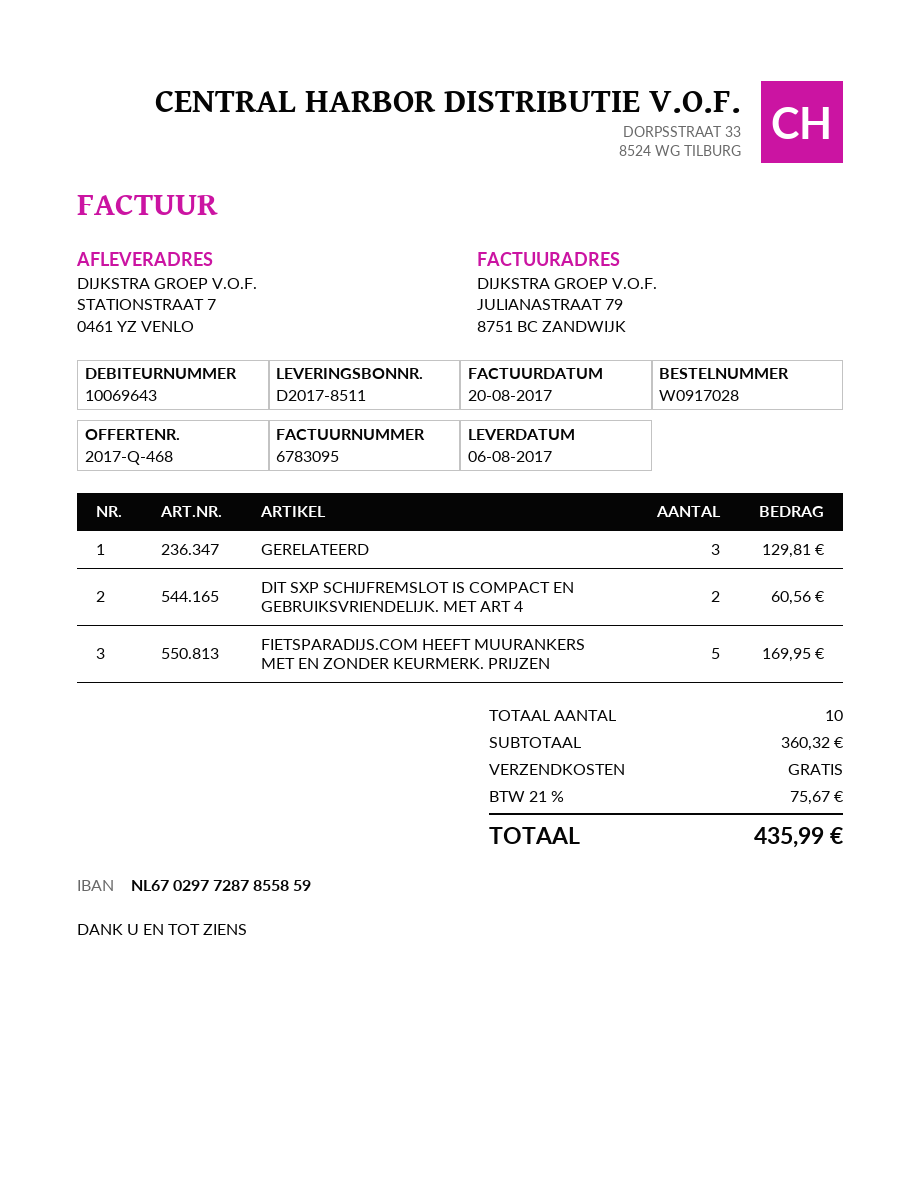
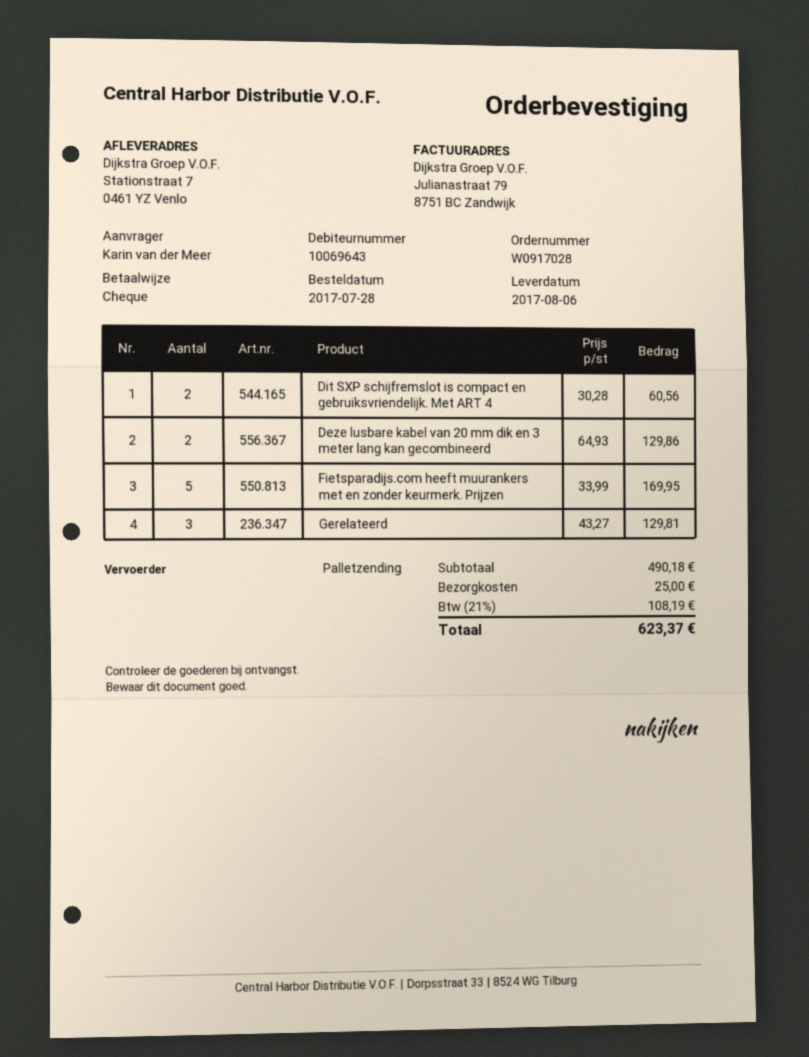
Deze lusbare kabel van 20 mm dik en 3 meter lang kan gecombineerd: none -> 2 for 129.86
subtotal: 360.32 -> 490.18
shipping: 0.00 -> 25.00
tax: 21% = 75.67 -> 21% = 108.19
total: 435.99 -> 623.37

